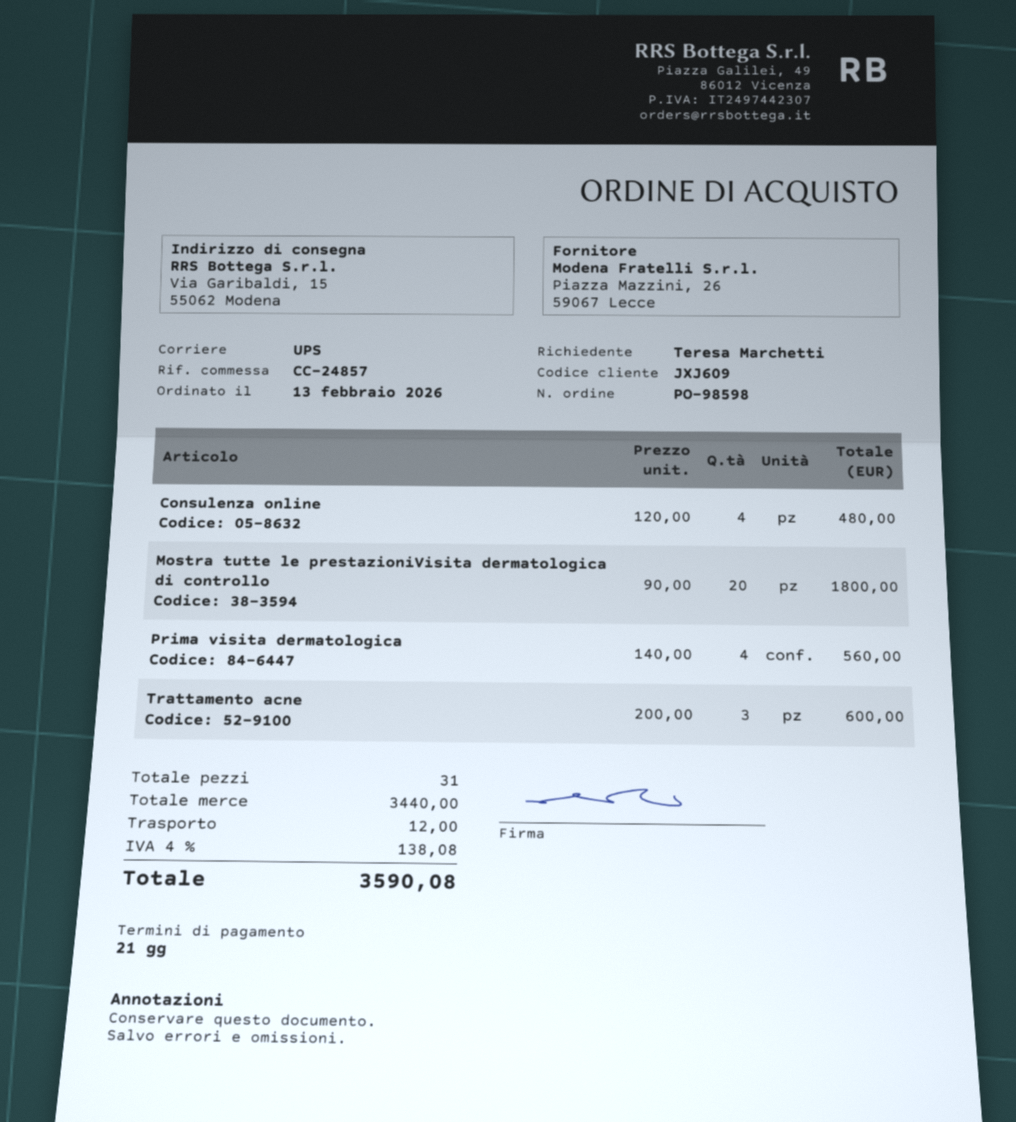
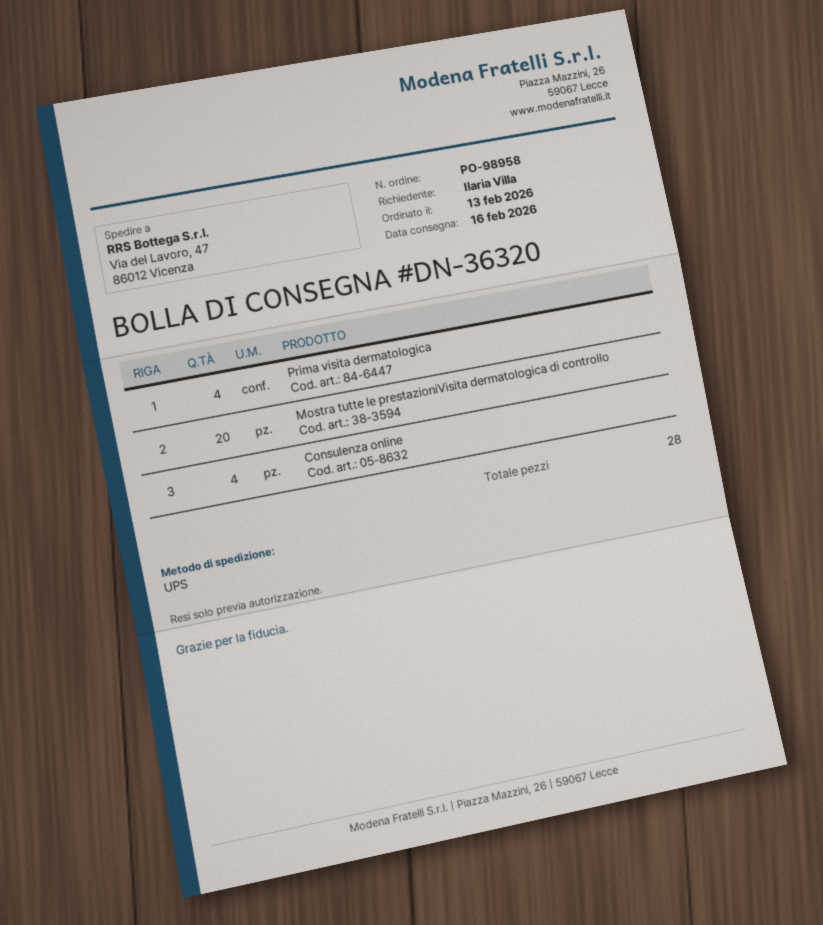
order number: PO-98598 -> PO-98958
ordered by: Teresa Marchetti -> Ilaria Villa
ship to: Via Garibaldi, 15, 55062 Modena -> Via del Lavoro, 47, 86012 Vicenza
Trattamento acne: 3 -> none
total quantity: 31 -> 28

